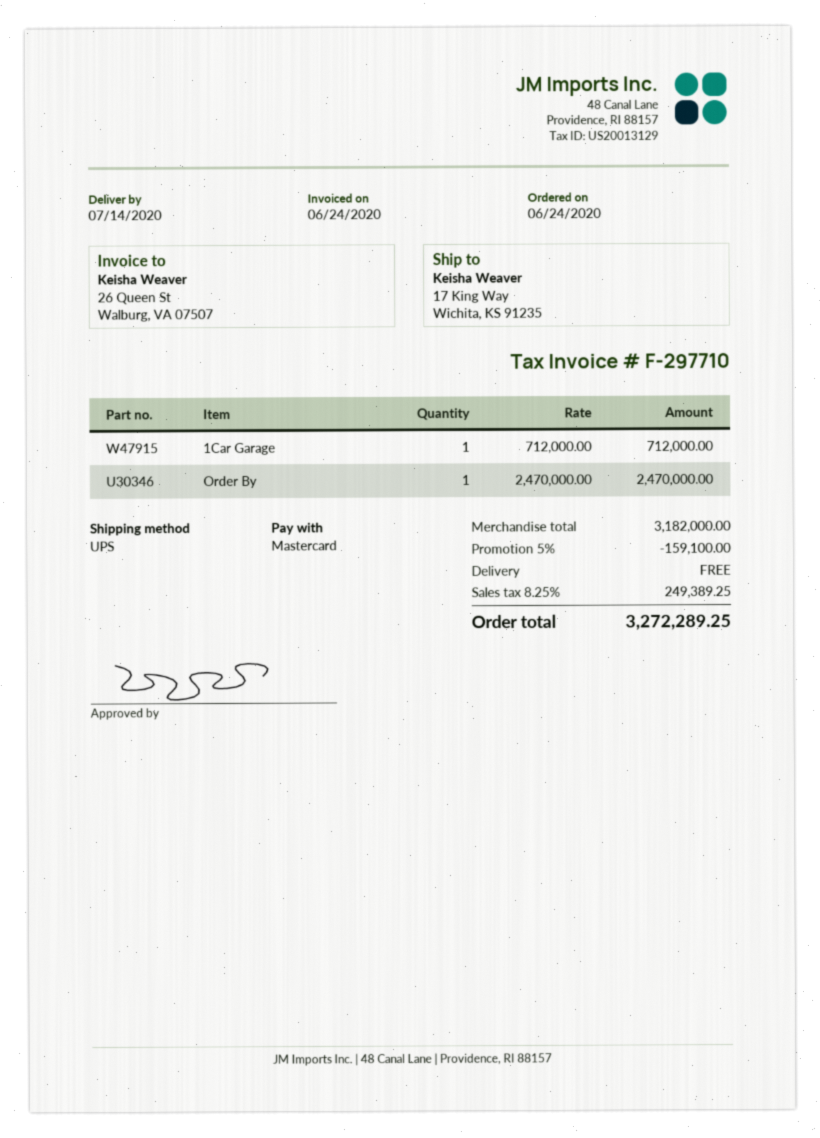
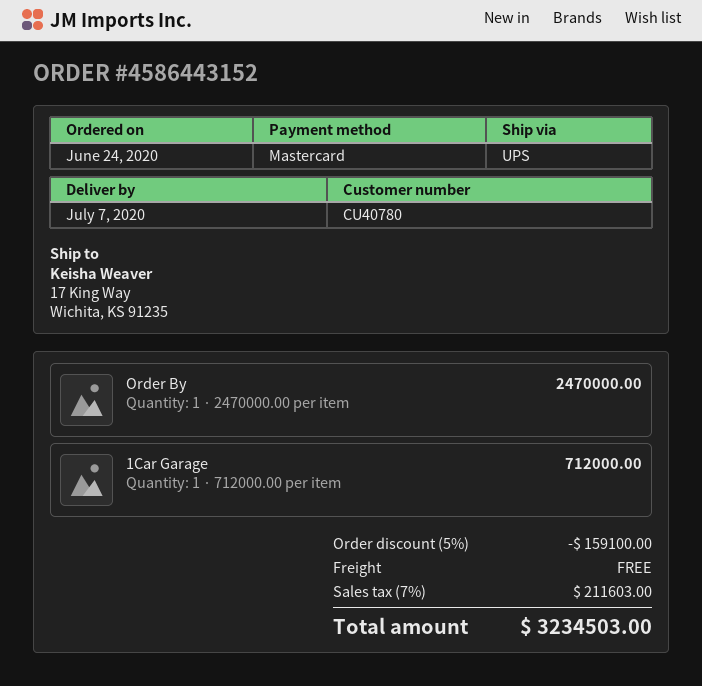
delivery date: 2020-07-14 -> 2020-07-07
tax: 8.25% = 249389.25 -> 7% = 211603.00
total: 3272289.25 -> 3234503.00

